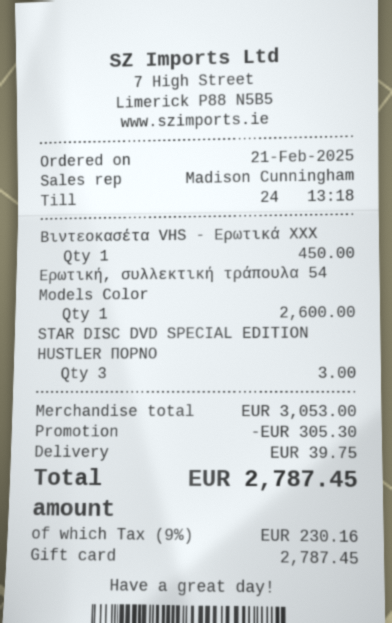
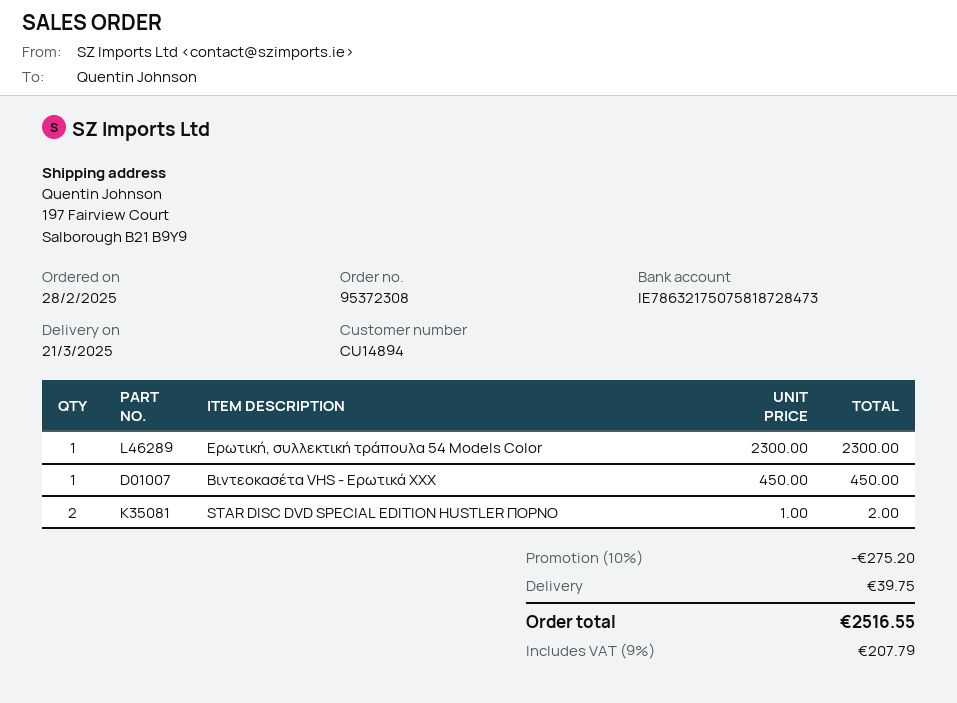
order date: 2025-02-21 -> 2025-02-28
Ερωτική, συλλεκτική τράπουλα 54 Models Color: 1 for 2600.00 -> 1 for 2300.00
STAR DISC DVD SPECIAL EDITION HUSTLER ΠΟΡΝΟ: 3 for 3.00 -> 2 for 2.00
discount: 305.30 -> 275.20
tax: 9% = 230.16 -> 9% = 207.79
total: 2787.45 -> 2516.55

